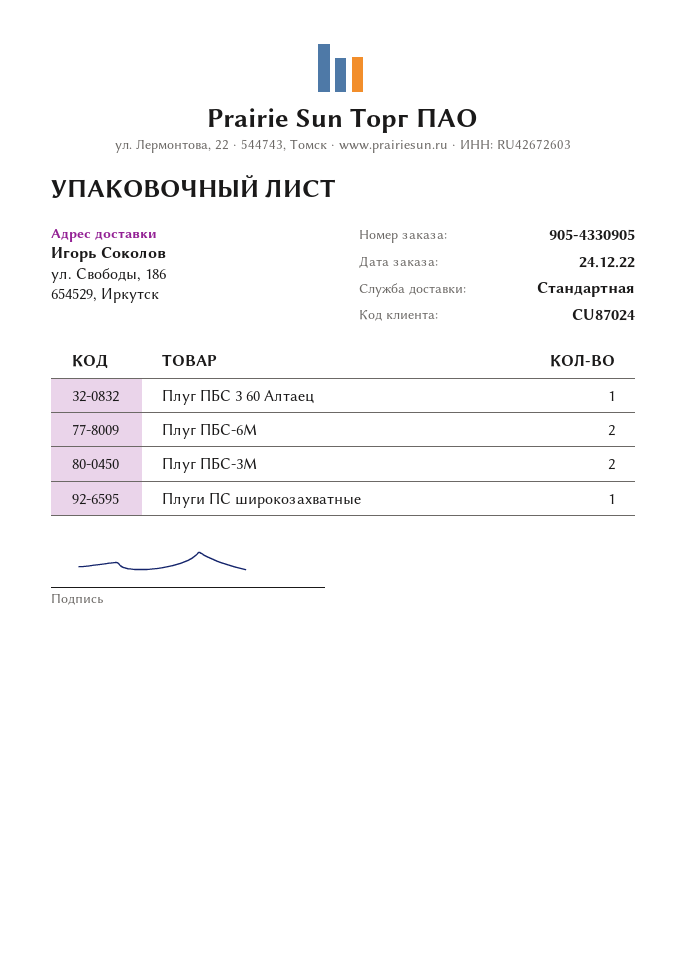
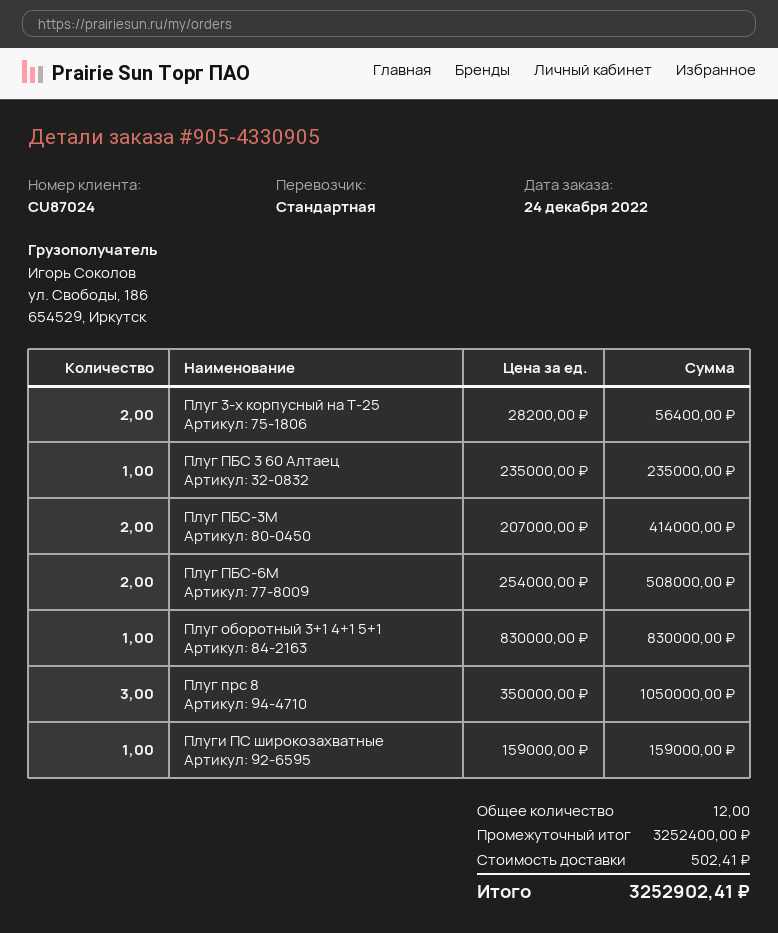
Плуг 3-х корпусный на Т-25: none -> 2
Плуг оборотный 3+1 4+1 5+1: none -> 1
Плуг прс 8: none -> 3

